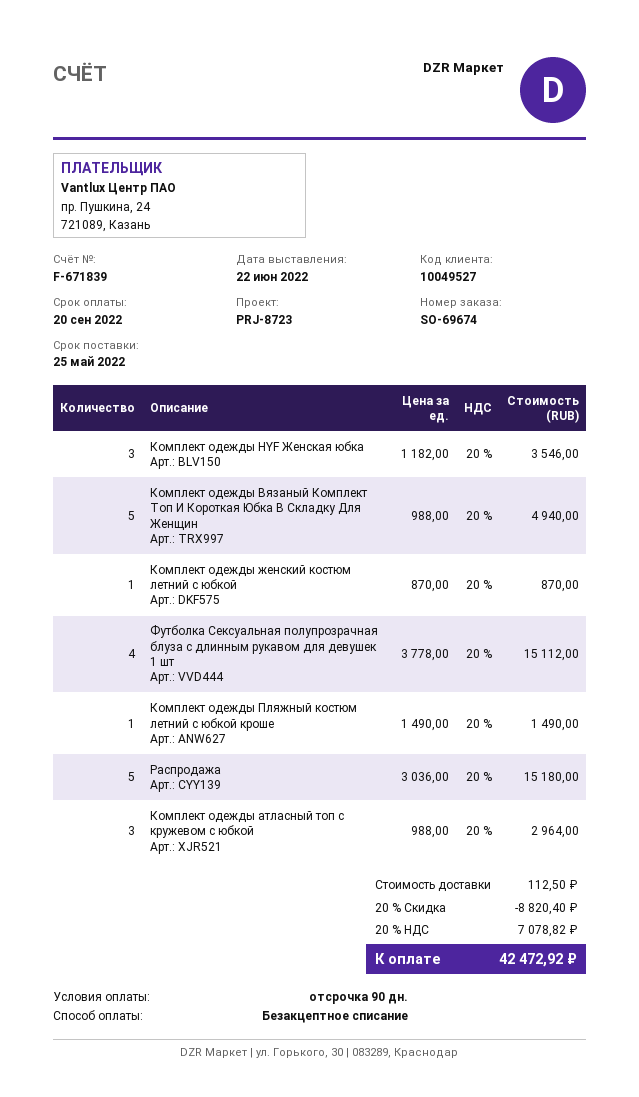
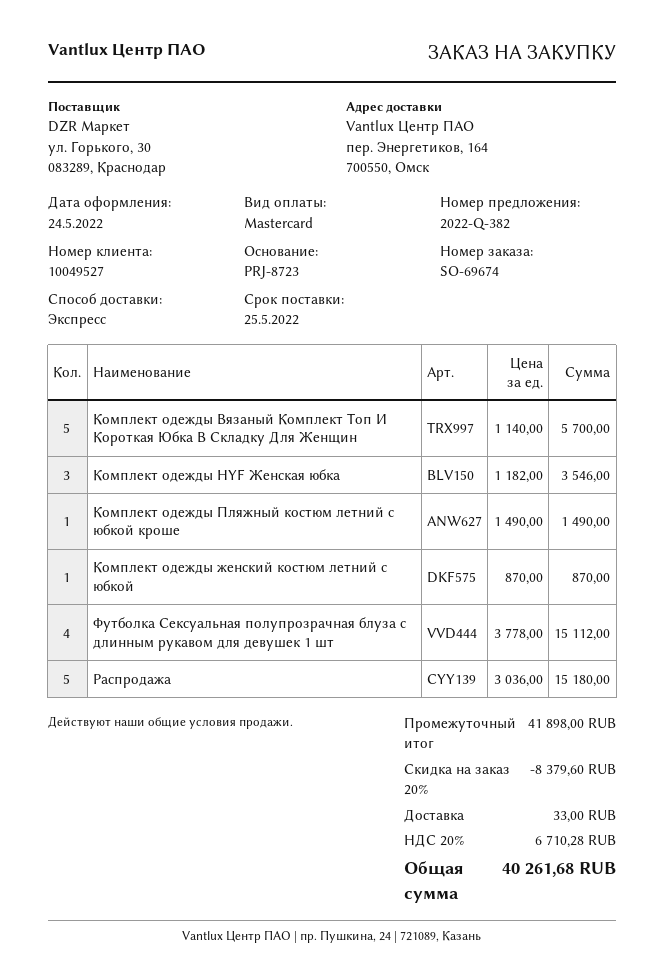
payment method: direct debit -> Mastercard
Комплект одежды Вязаный Комплект Топ И Короткая Юбка В Складку Для Женщин: 5 x 988.00 = 4940.00 -> 5 x 1140.00 = 5700.00
Комплект одежды атласный топ с кружевом с юбкой: 3 x 988.00 = 2964.00 -> none
discount: 20% = 8820.40 -> 20% = 8379.60
shipping: 112.50 -> 33.00
tax: 20% = 7078.82 -> 20% = 6710.28
total: 42472.92 -> 40261.68

